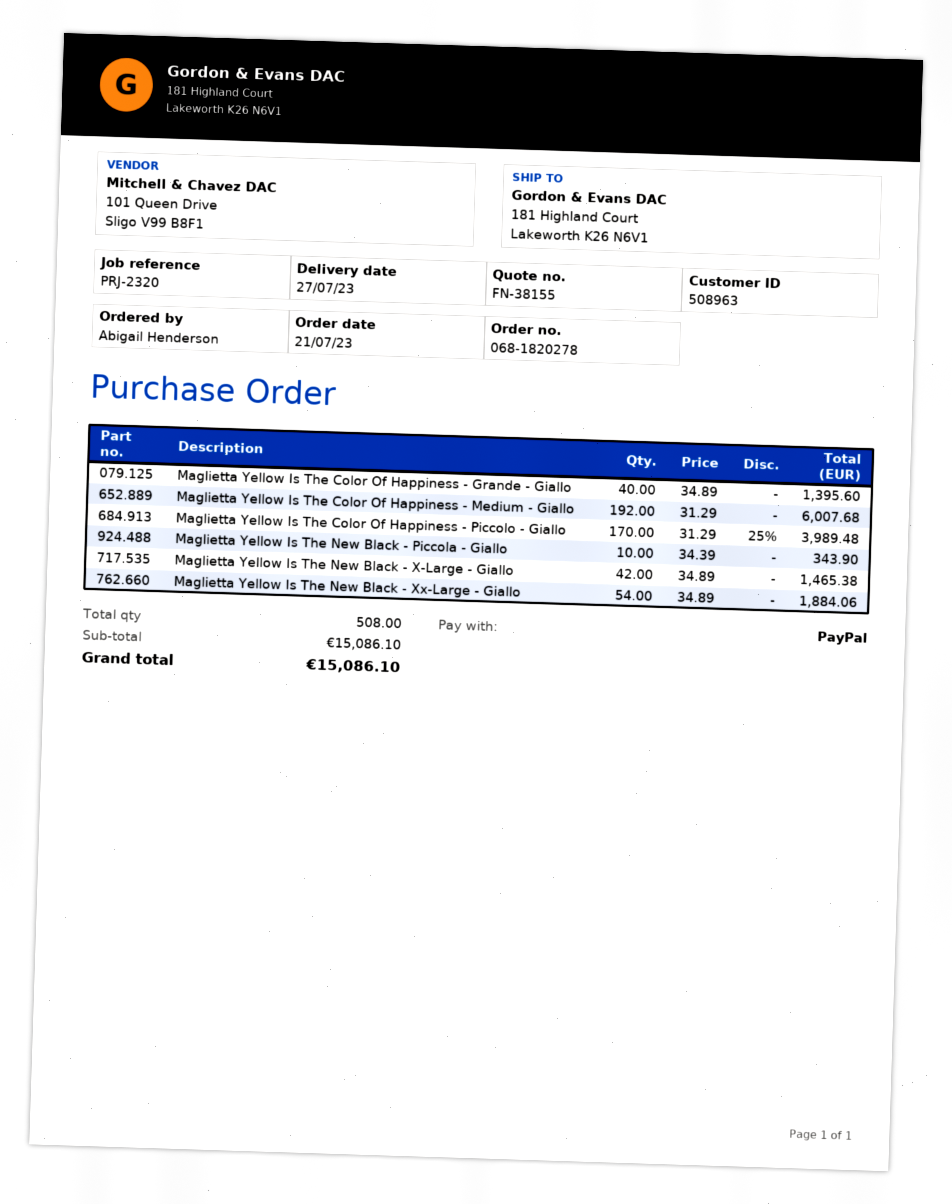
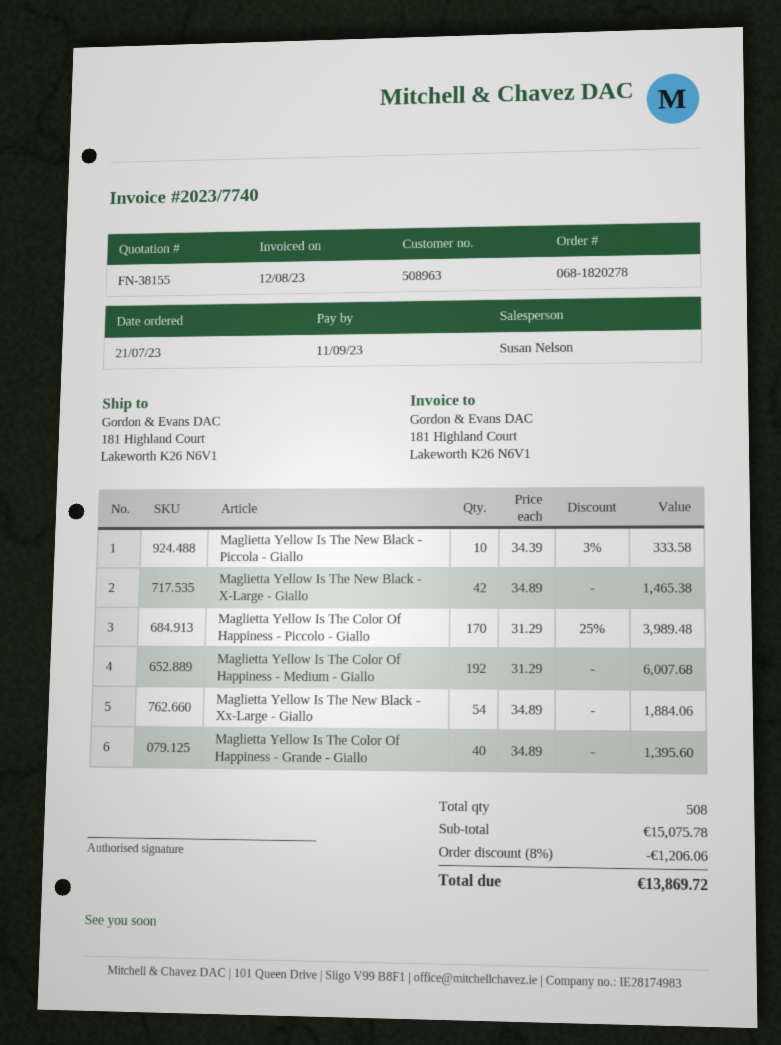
Maglietta Yellow Is The New Black - Piccola - Giallo: 10 x 34.39 = 343.90 -> 10 x 34.39 - 3% = 333.58
subtotal: 15086.10 -> 15075.78
discount: none -> 8% = 1206.06
total: 15086.10 -> 13869.72

